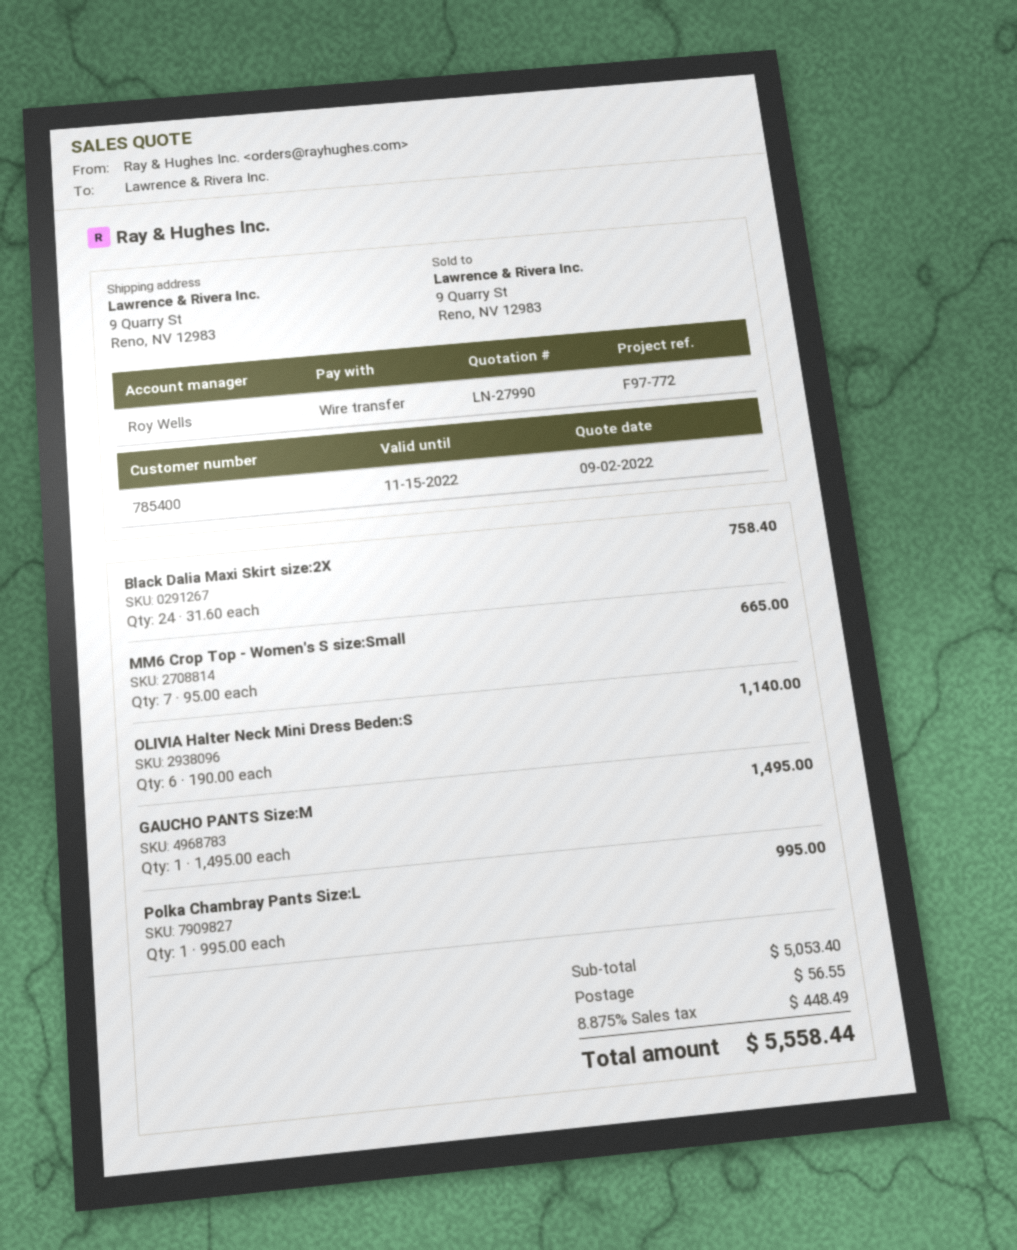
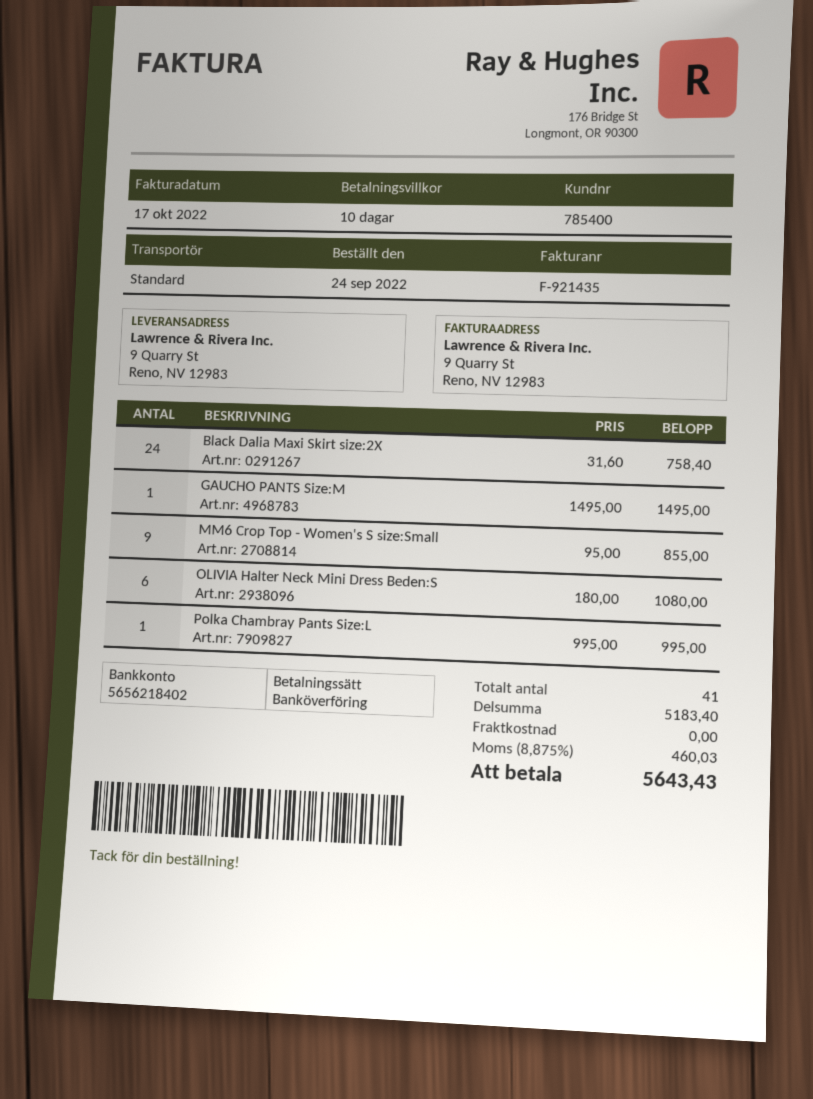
MM6 Crop Top - Women's S size:Small: 7 x 95.00 = 665.00 -> 9 x 95.00 = 855.00
OLIVIA Halter Neck Mini Dress Beden:S: 6 x 190.00 = 1140.00 -> 6 x 180.00 = 1080.00
subtotal: 5053.40 -> 5183.40
shipping: 56.55 -> 0.00
tax: 8.875% = 448.49 -> 8.875% = 460.03
total: 5558.44 -> 5643.43

